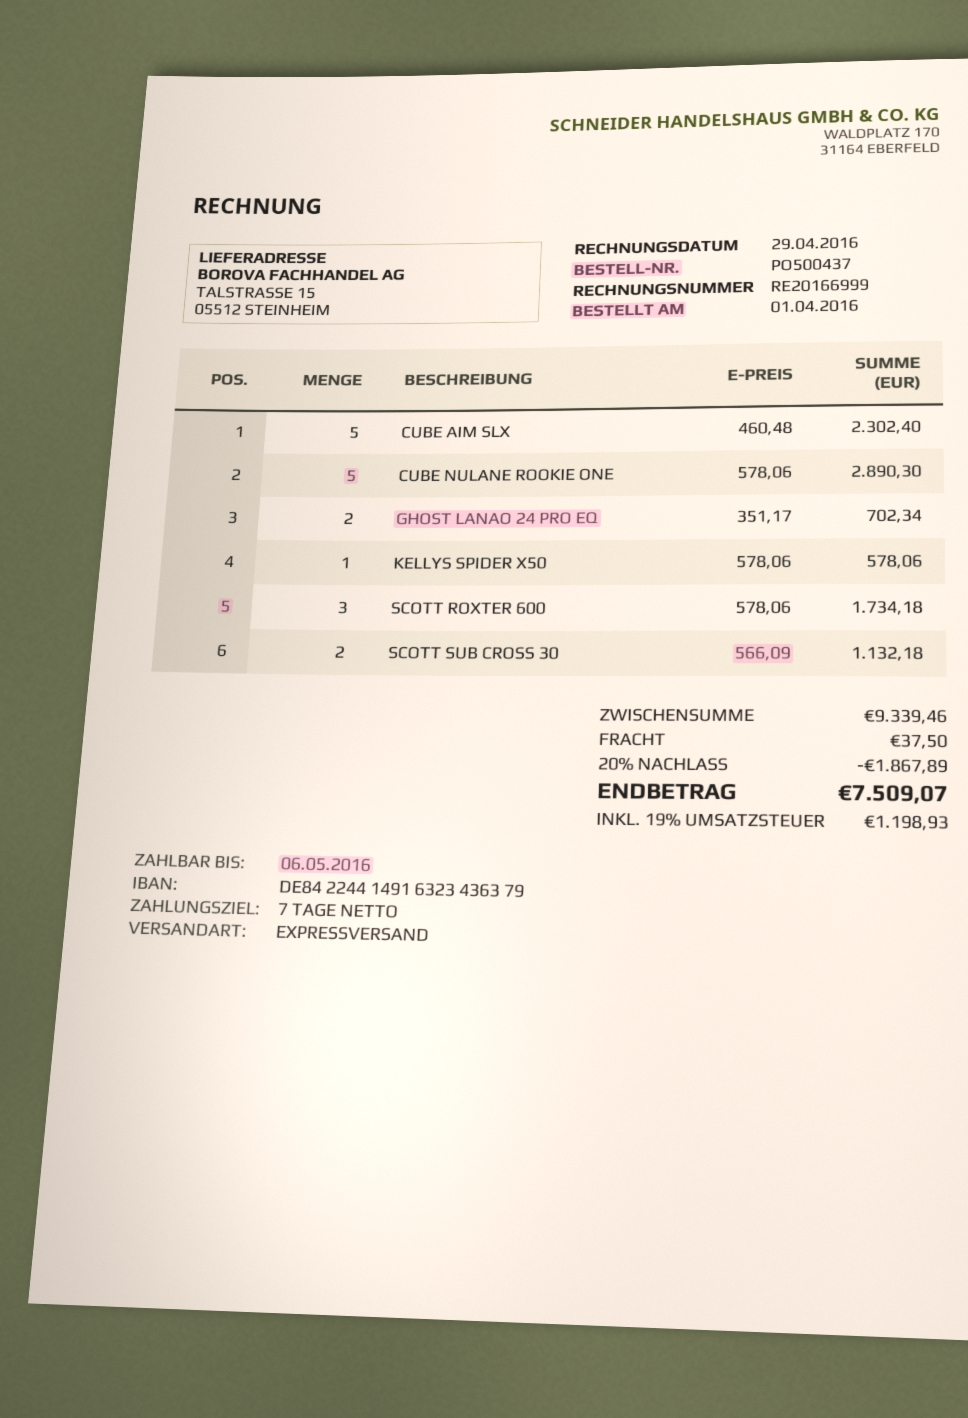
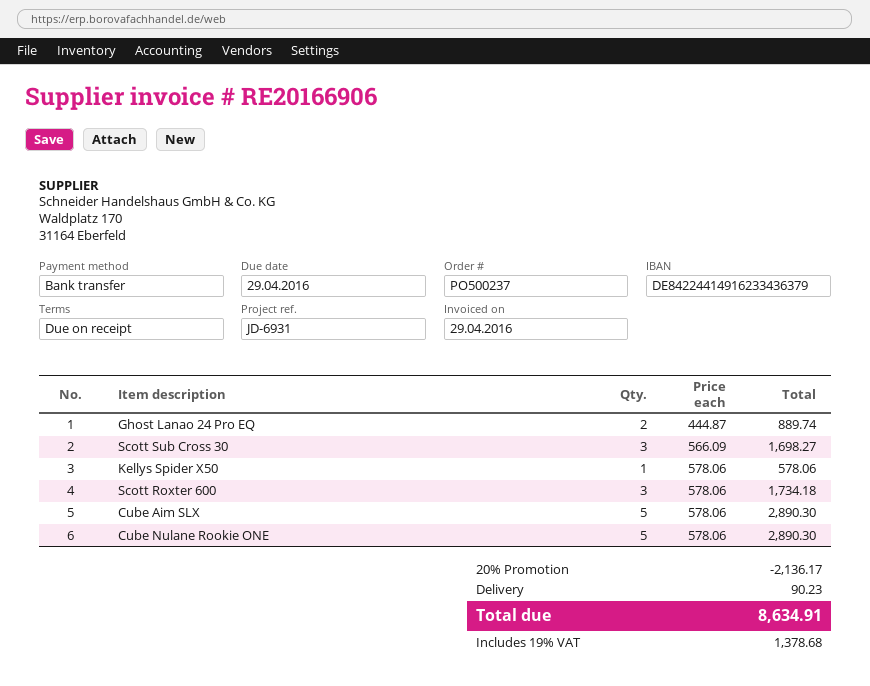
order number: PO500437 -> PO500237
invoice number: RE20166999 -> RE20166906
payment terms: 7 days -> on receipt
due date: 2016-05-06 -> 2016-04-29
bank account: DE84224414916323436379 -> DE84224414916233436379
CUBE AIM SLX: 5 x 460.48 = 2302.40 -> 5 x 578.06 = 2890.30
GHOST LANAO 24 PRO EQ: 2 x 351.17 = 702.34 -> 2 x 444.87 = 889.74
SCOTT SUB CROSS 30: 2 x 566.09 = 1132.18 -> 3 x 566.09 = 1698.27
discount: 20% = 1867.89 -> 20% = 2136.17
shipping: 37.50 -> 90.23
tax: 19% = 1198.93 -> 19% = 1378.68
total: 7509.07 -> 8634.91

